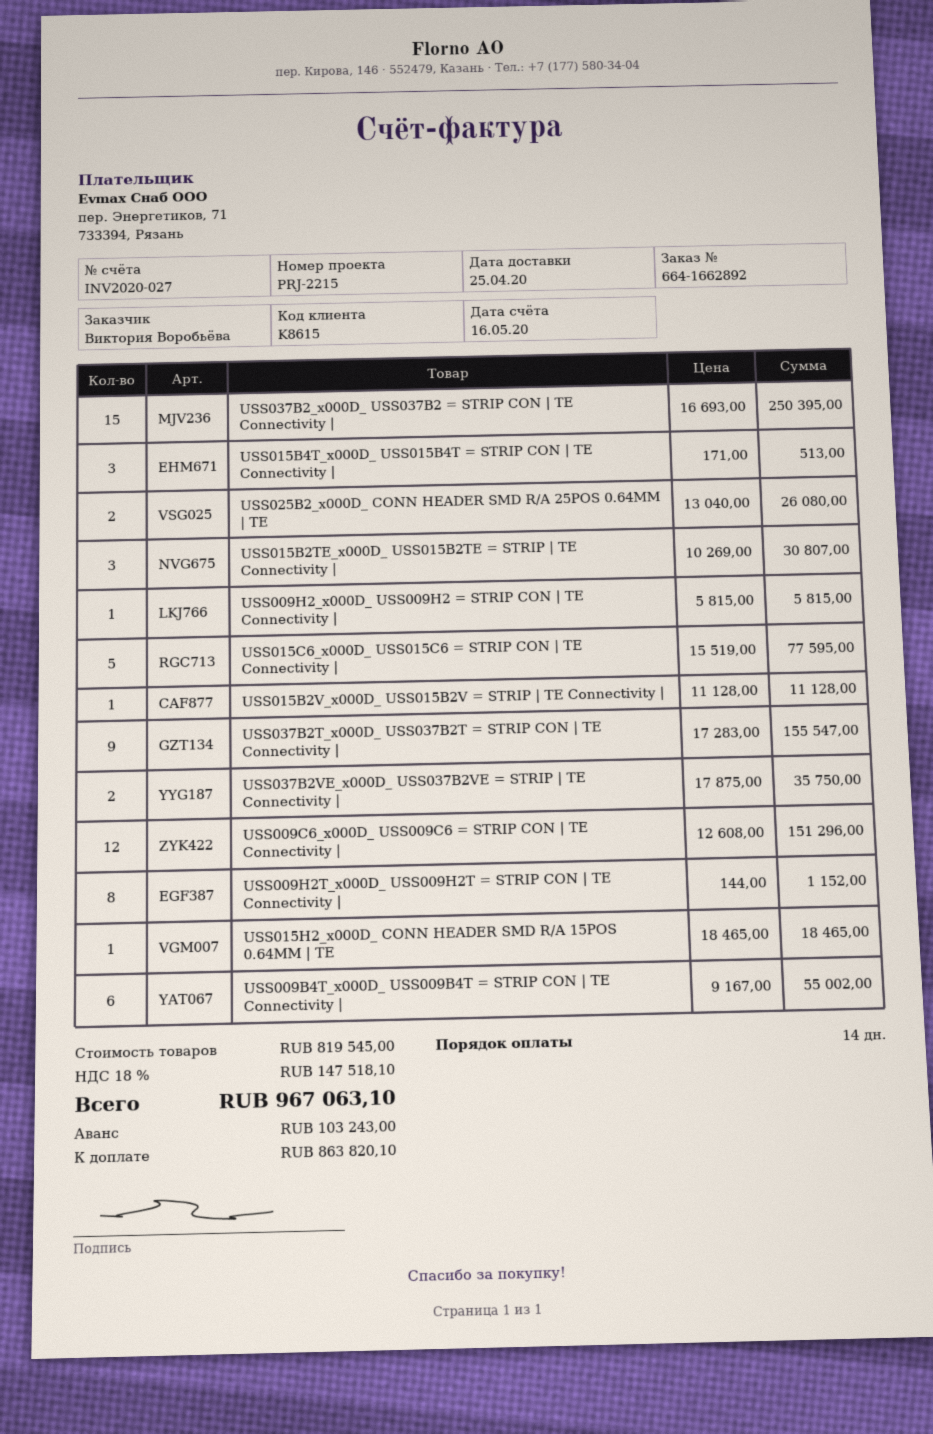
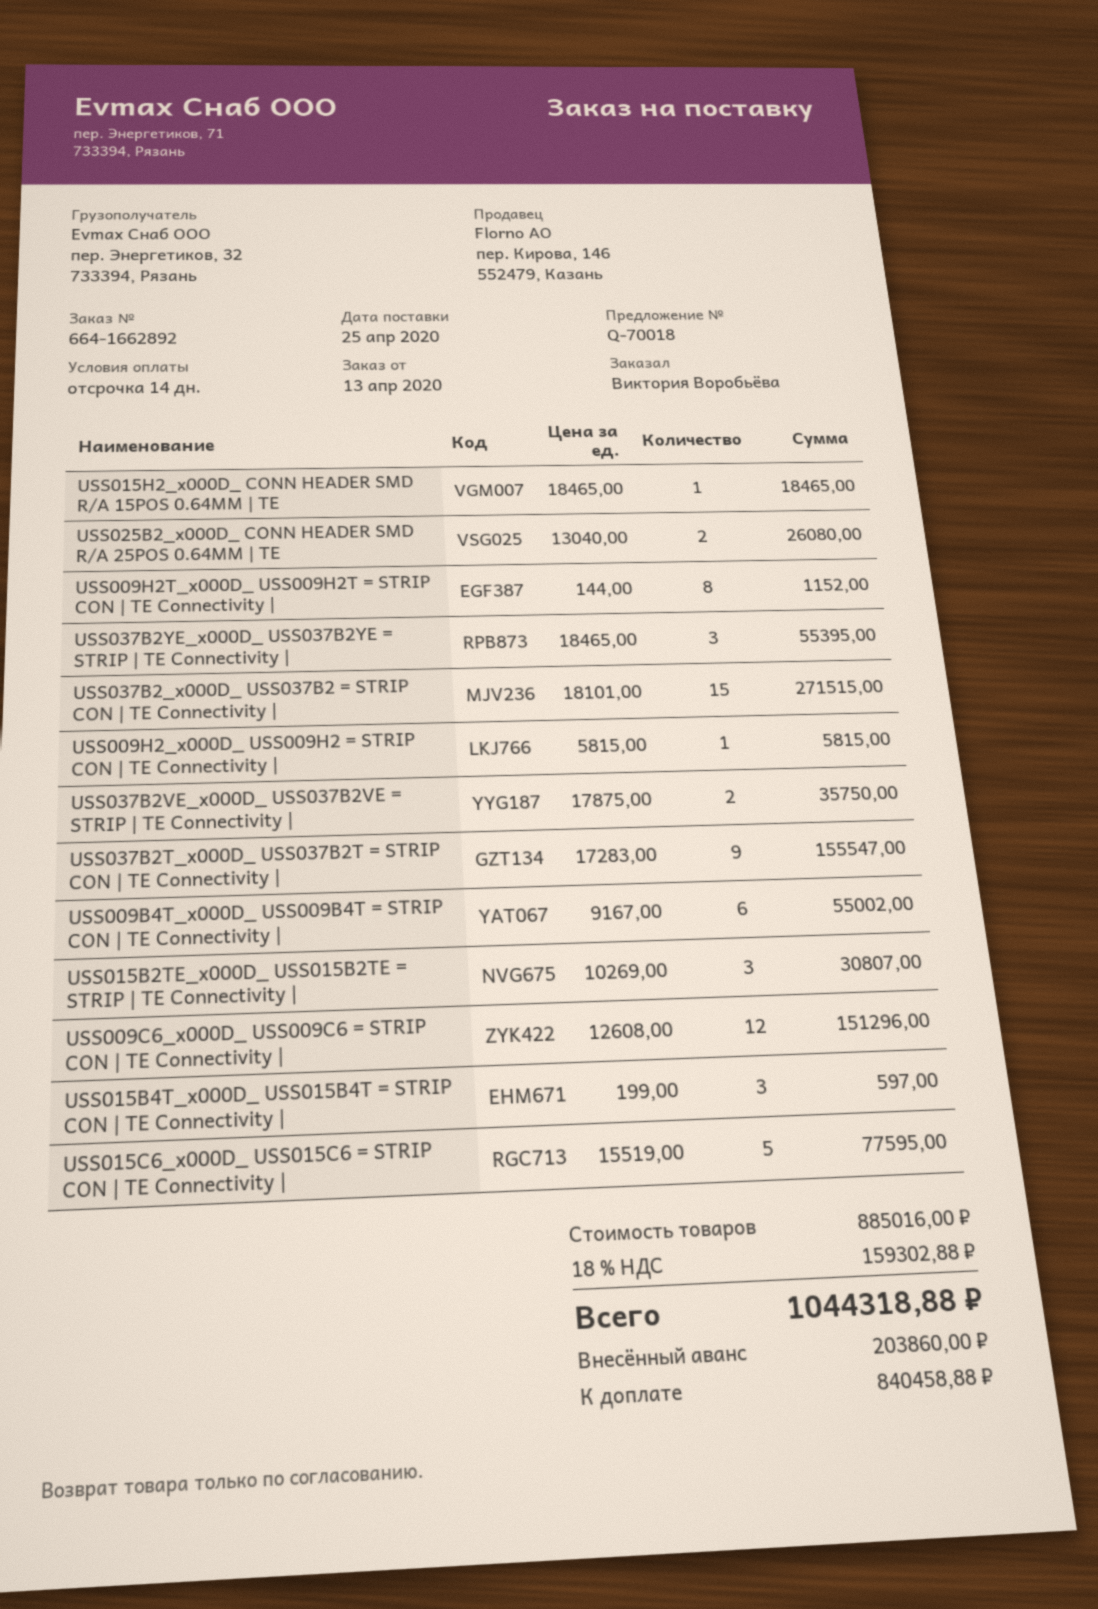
USS037B2_x000D_ USS037B2 = STRIP CON | TE Connectivity |: 15 x 16693.00 = 250395.00 -> 15 x 18101.00 = 271515.00
USS015B4T_x000D_ USS015B4T = STRIP CON | TE Connectivity |: 3 x 171.00 = 513.00 -> 3 x 199.00 = 597.00
USS015B2V_x000D_ USS015B2V = STRIP | TE Connectivity |: 1 x 11128.00 = 11128.00 -> none
USS037B2YE_x000D_ USS037B2YE = STRIP | TE Connectivity |: none -> 3 x 18465.00 = 55395.00
subtotal: 819545.00 -> 885016.00
tax: 18% = 147518.10 -> 18% = 159302.88
total: 967063.10 -> 1044318.88
deposit: 103243.00 -> 203860.00
balance: 863820.10 -> 840458.88

